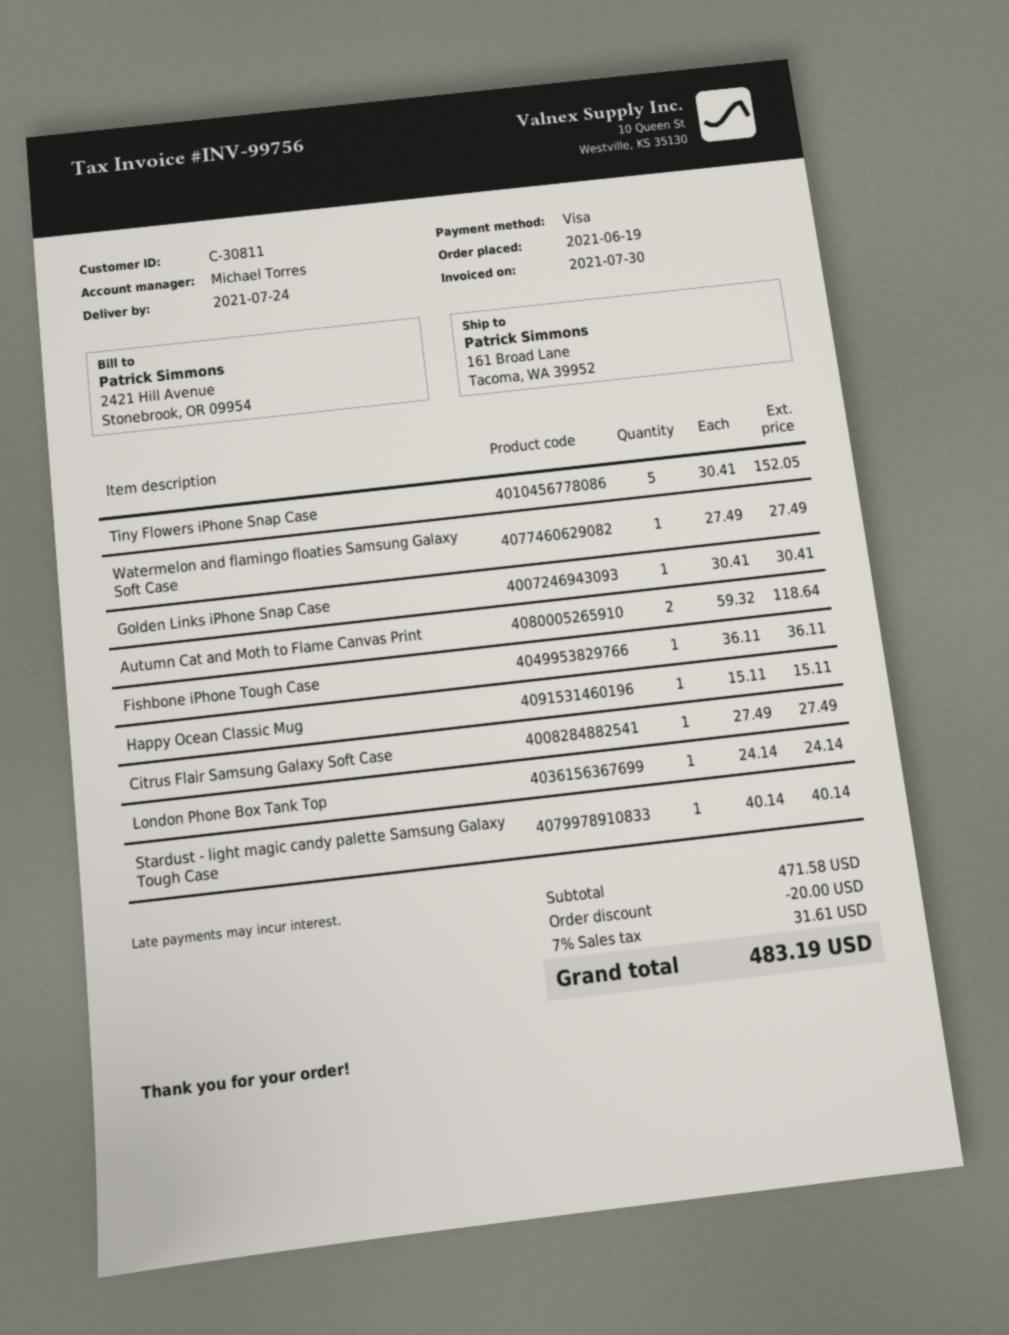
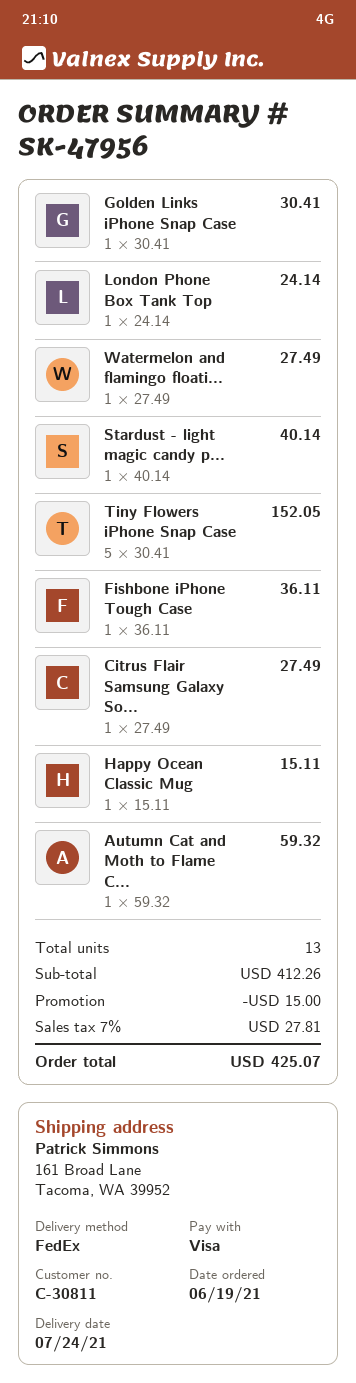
Autumn Cat and Moth to Flame Canvas Print: 2 x 59.32 = 118.64 -> 1 x 59.32 = 59.32
subtotal: 471.58 -> 412.26
discount: 20.00 -> 15.00
tax: 7% = 31.61 -> 7% = 27.81
total: 483.19 -> 425.07

